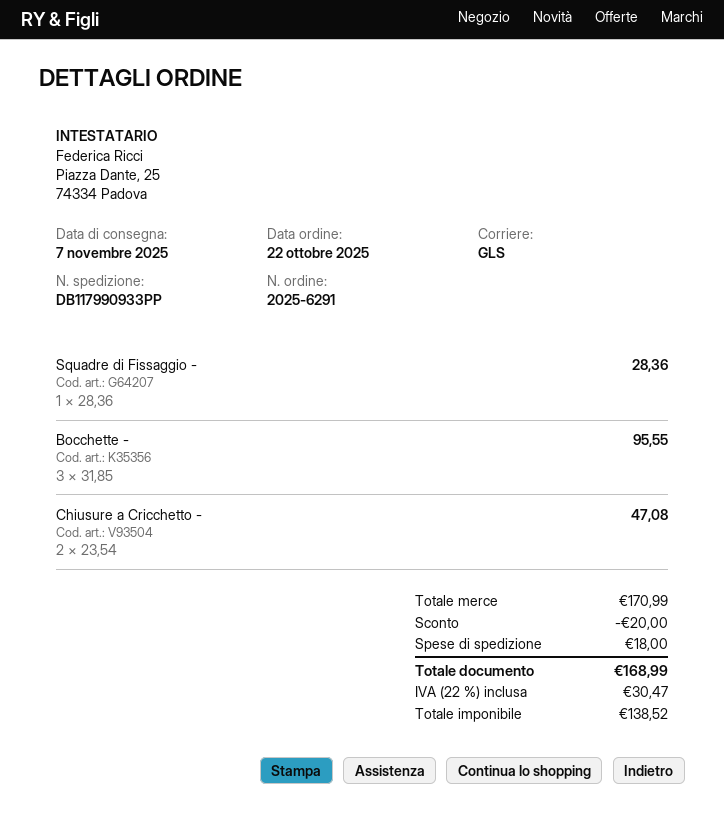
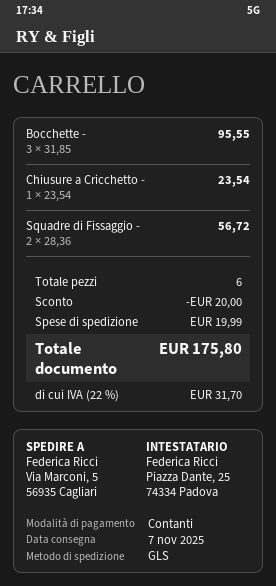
Squadre di Fissaggio -: 1 x 28.36 = 28.36 -> 2 x 28.36 = 56.72
Chiusure a Cricchetto -: 2 x 23.54 = 47.08 -> 1 x 23.54 = 23.54
shipping: 18.00 -> 19.99
tax: 22% = 30.47 -> 22% = 31.70
total: 168.99 -> 175.80

